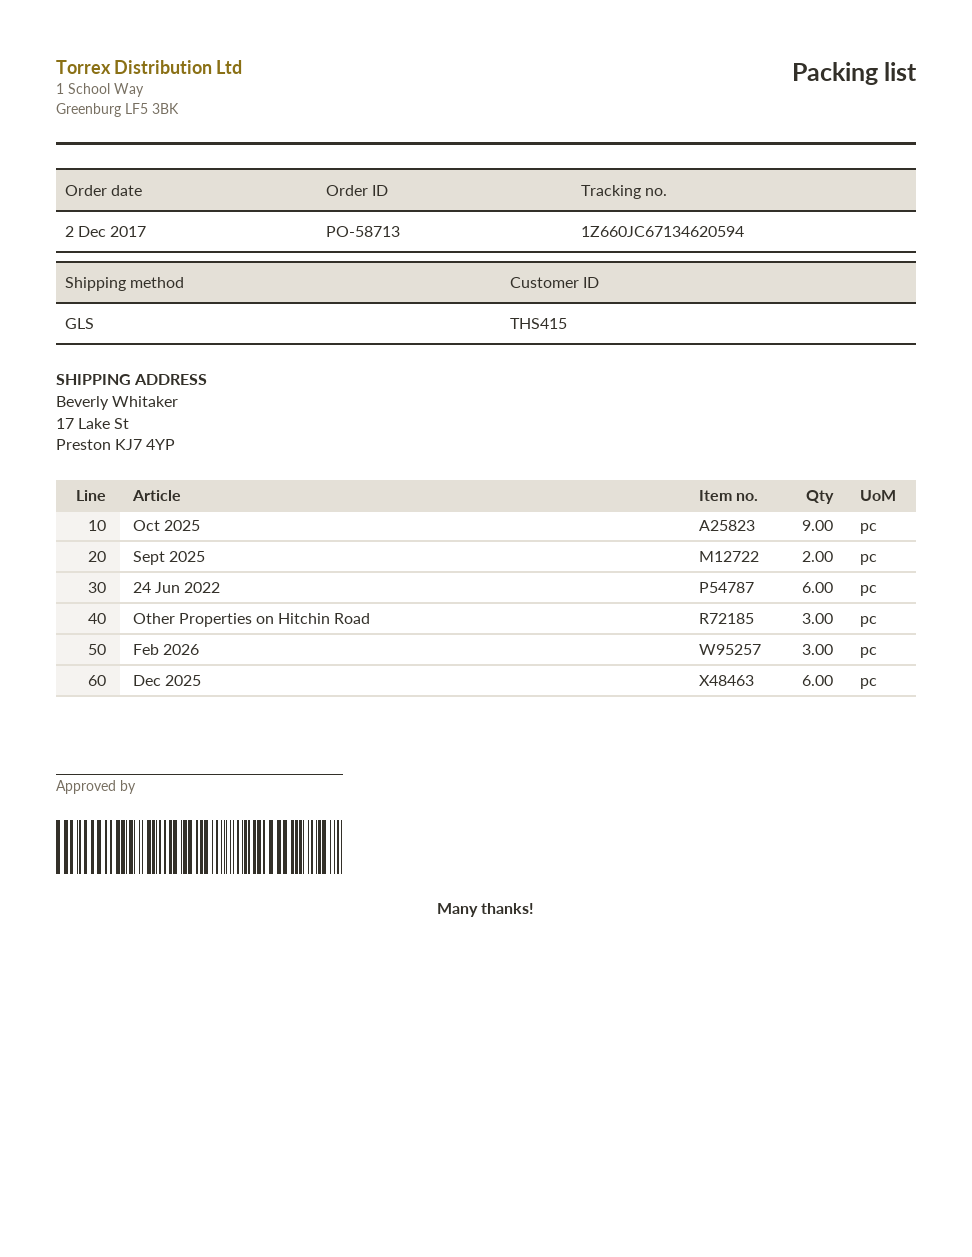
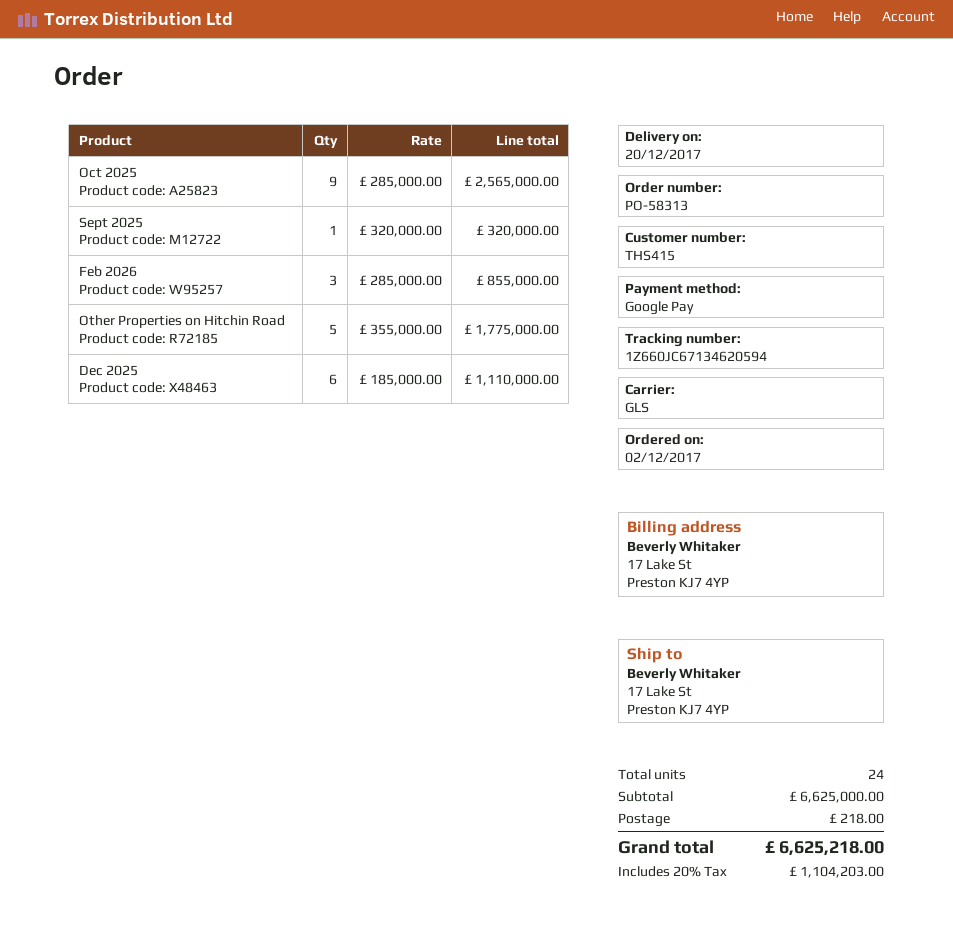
order number: PO-58713 -> PO-58313
Sept 2025: 2 -> 1
24 Jun 2022: 6 -> none
Other Properties on Hitchin Road: 3 -> 5

